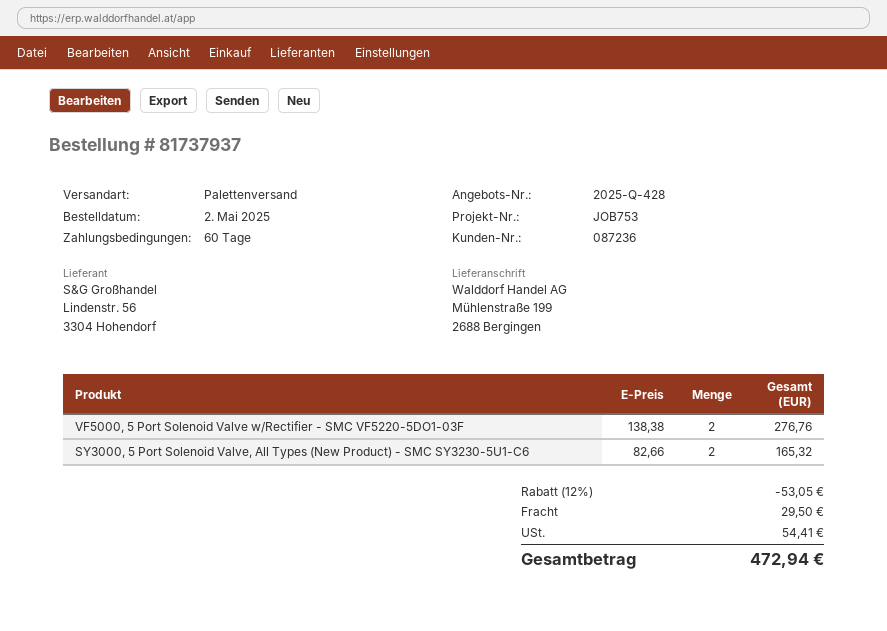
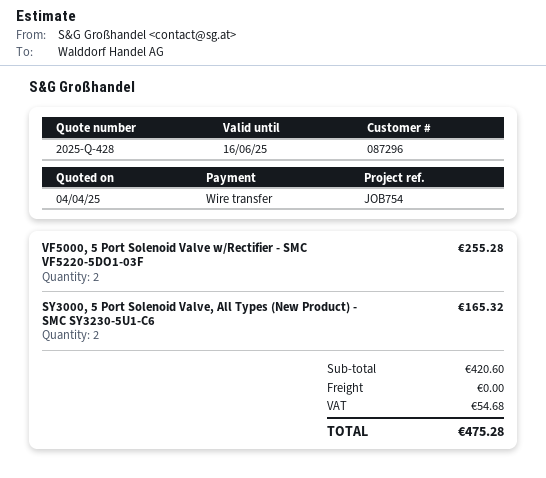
customer number: 087236 -> 087296
reference: JOB753 -> JOB754
VF5000, 5 Port Solenoid Valve w/Rectifier - SMC VF5220-5DO1-03F: 2 for 276.76 -> 2 for 255.28
discount: 12% = 53.05 -> none
shipping: 29.50 -> 0.00
tax: 54.41 -> 54.68
total: 472.94 -> 475.28

